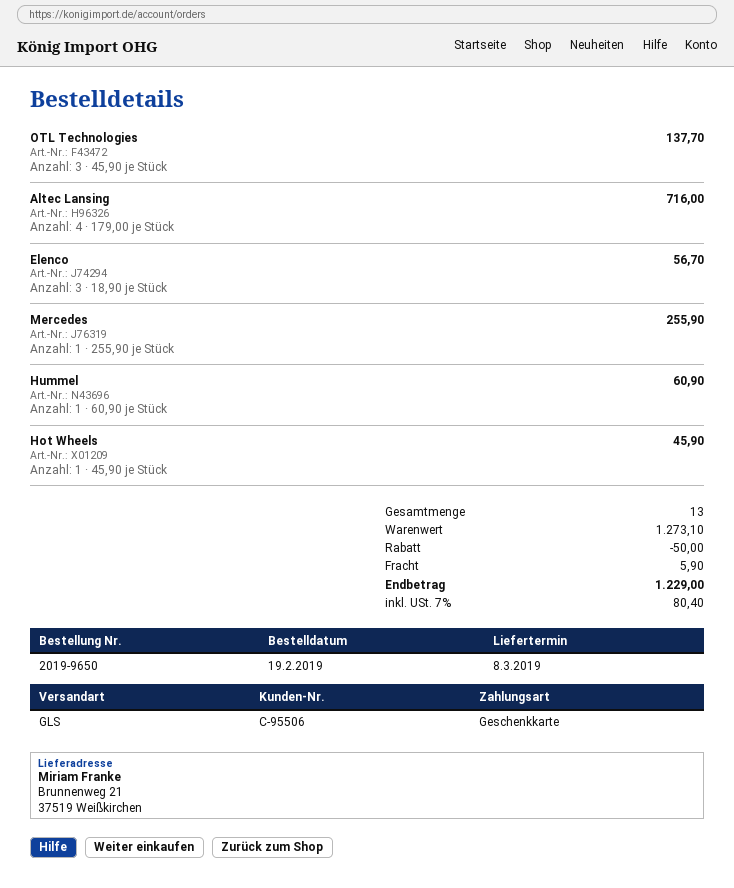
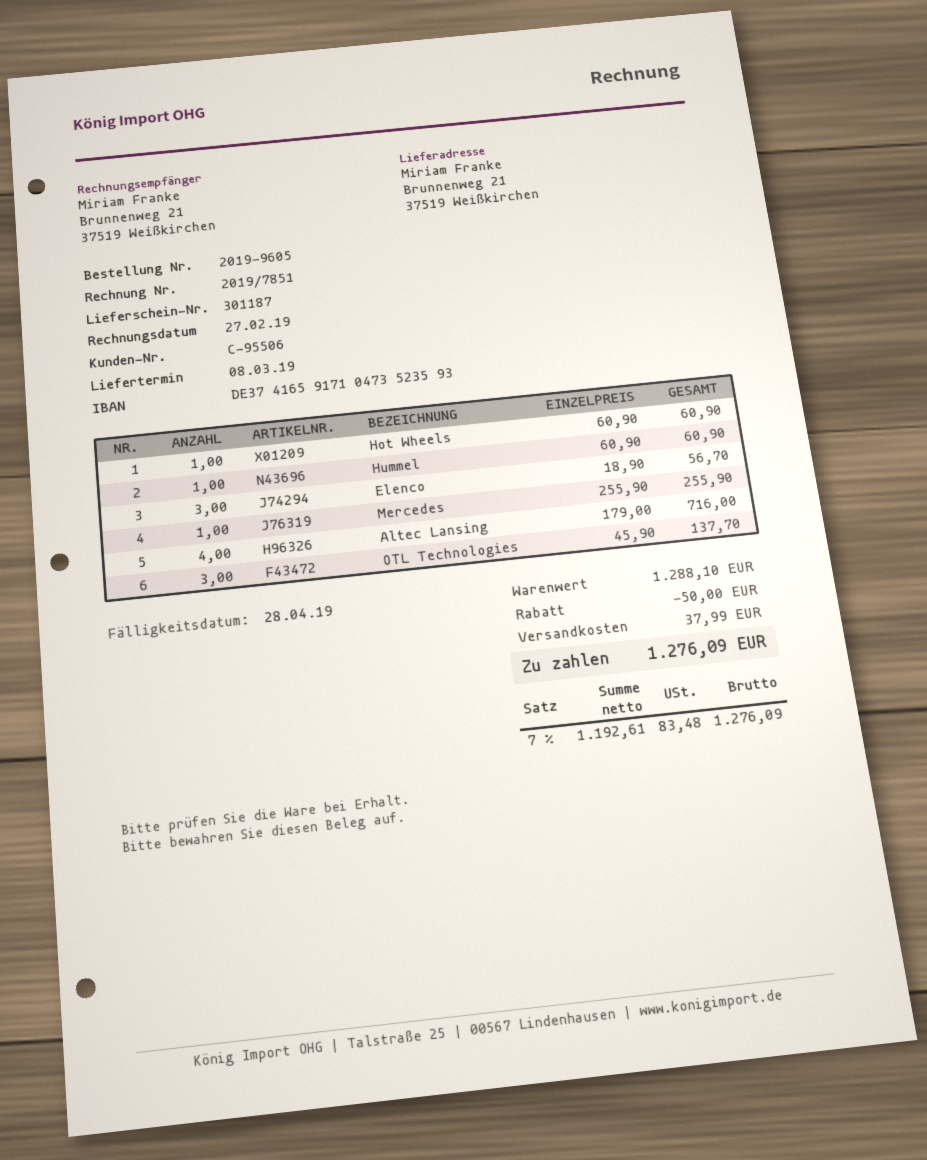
order number: 2019-9650 -> 2019-9605
Hot Wheels: 1 x 45.90 = 45.90 -> 1 x 60.90 = 60.90
subtotal: 1273.10 -> 1288.10
shipping: 5.90 -> 37.99
tax: 7% = 80.40 -> 7% = 83.48
total: 1229.00 -> 1276.09

